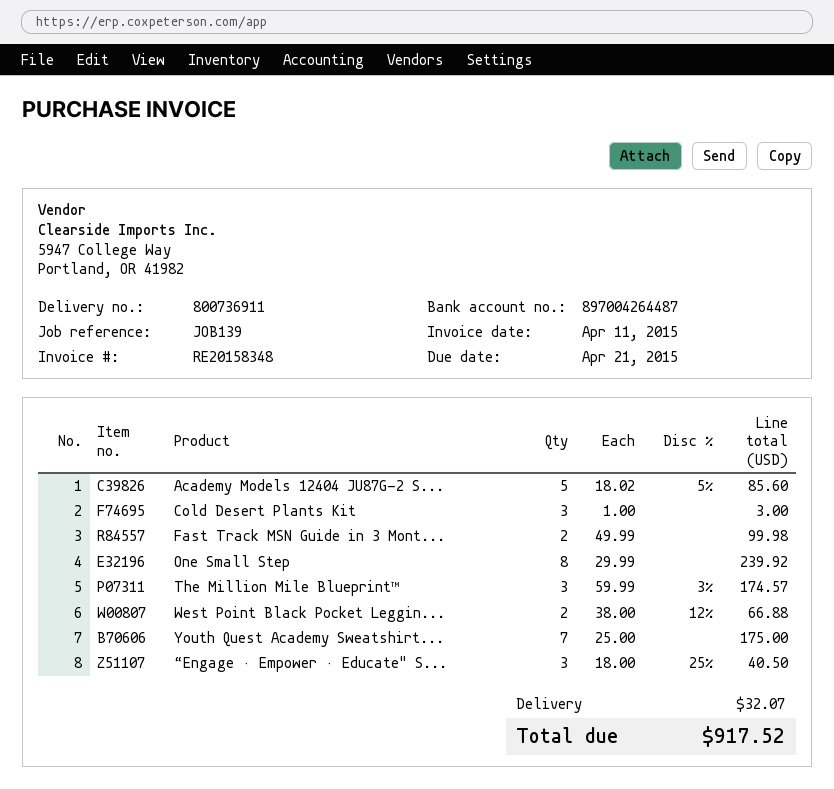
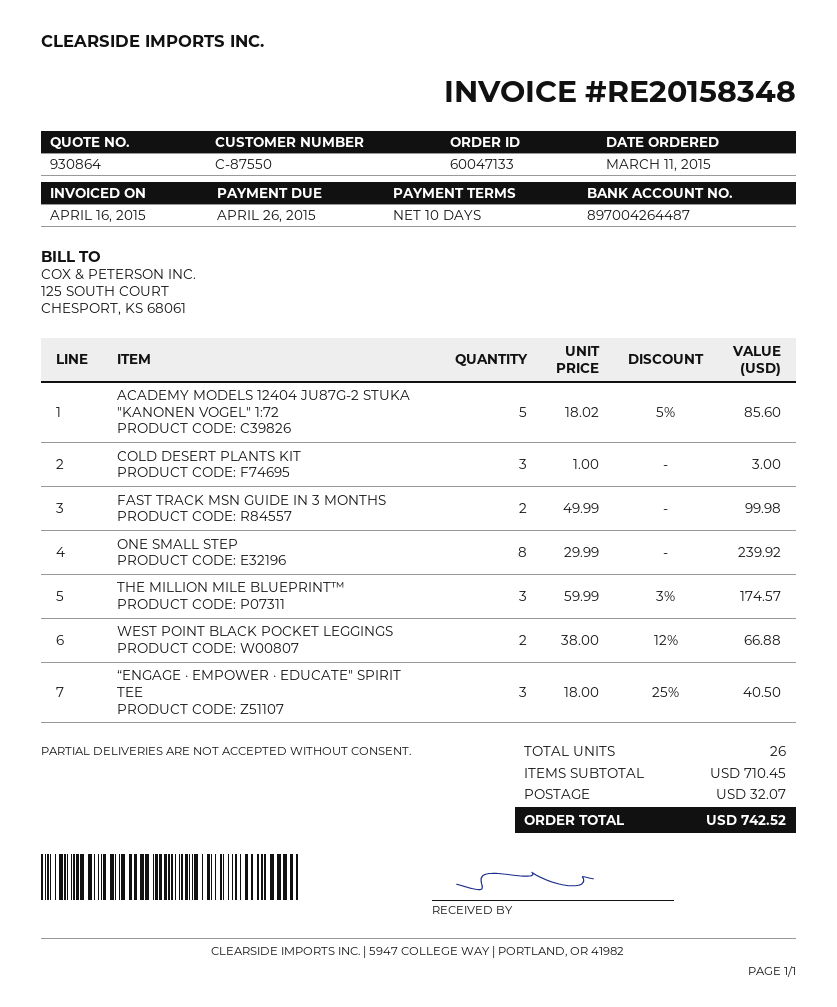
invoice date: 2015-04-11 -> 2015-04-16
due date: 2015-04-21 -> 2015-04-26
Youth Quest Academy Sweatshirt...: 7 x 25.00 = 175.00 -> none
total: 917.52 -> 742.52

